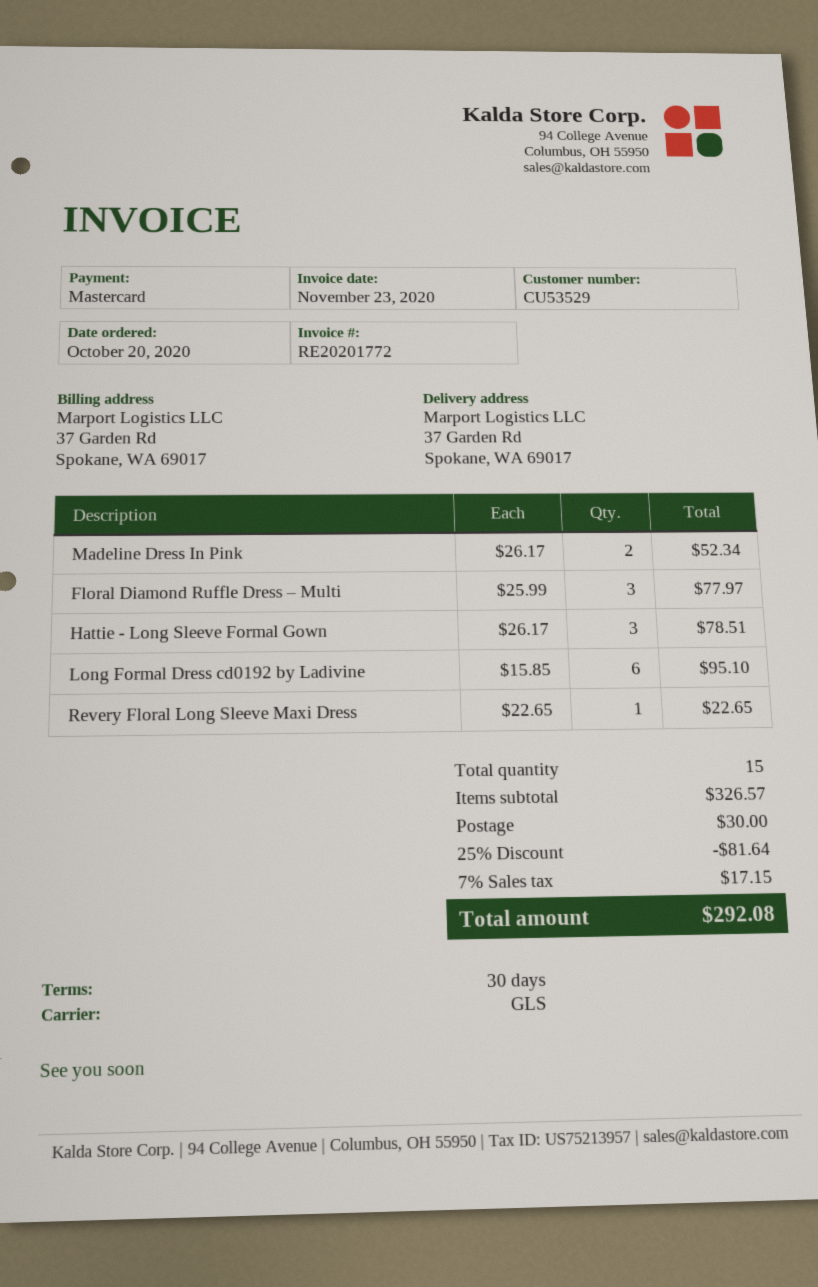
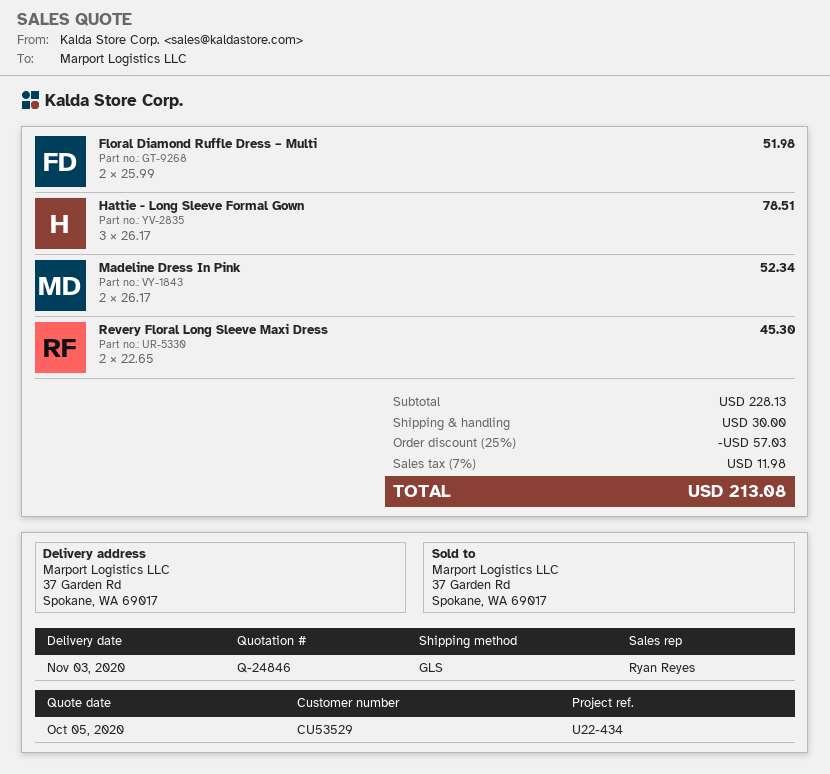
Floral Diamond Ruffle Dress – Multi: 3 x 25.99 = 77.97 -> 2 x 25.99 = 51.98
Long Formal Dress cd0192 by Ladivine: 6 x 15.85 = 95.10 -> none
Revery Floral Long Sleeve Maxi Dress: 1 x 22.65 = 22.65 -> 2 x 22.65 = 45.30
subtotal: 326.57 -> 228.13
discount: 25% = 81.64 -> 25% = 57.03
tax: 7% = 17.15 -> 7% = 11.98
total: 292.08 -> 213.08

